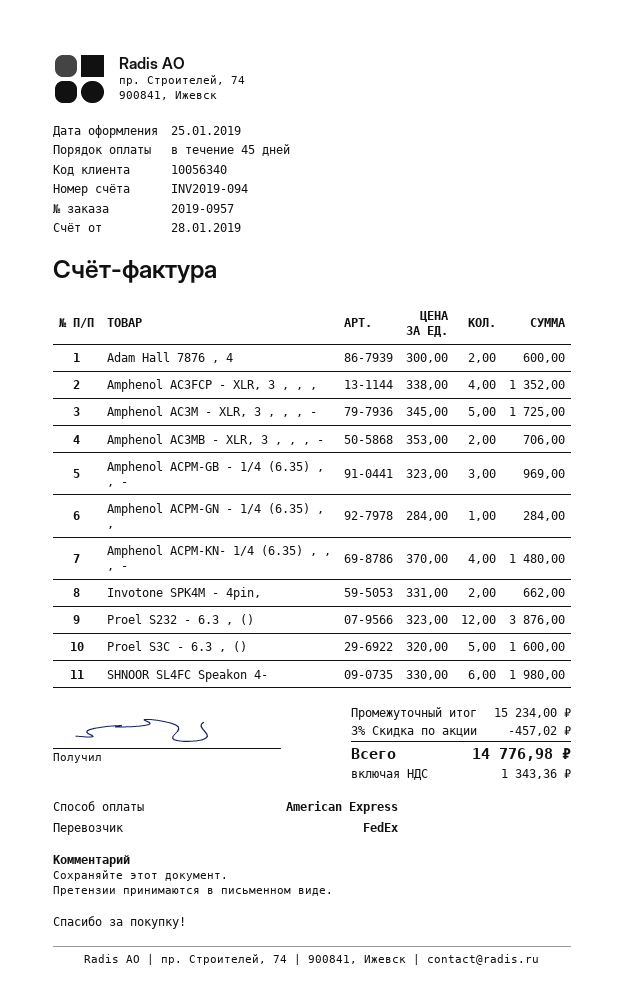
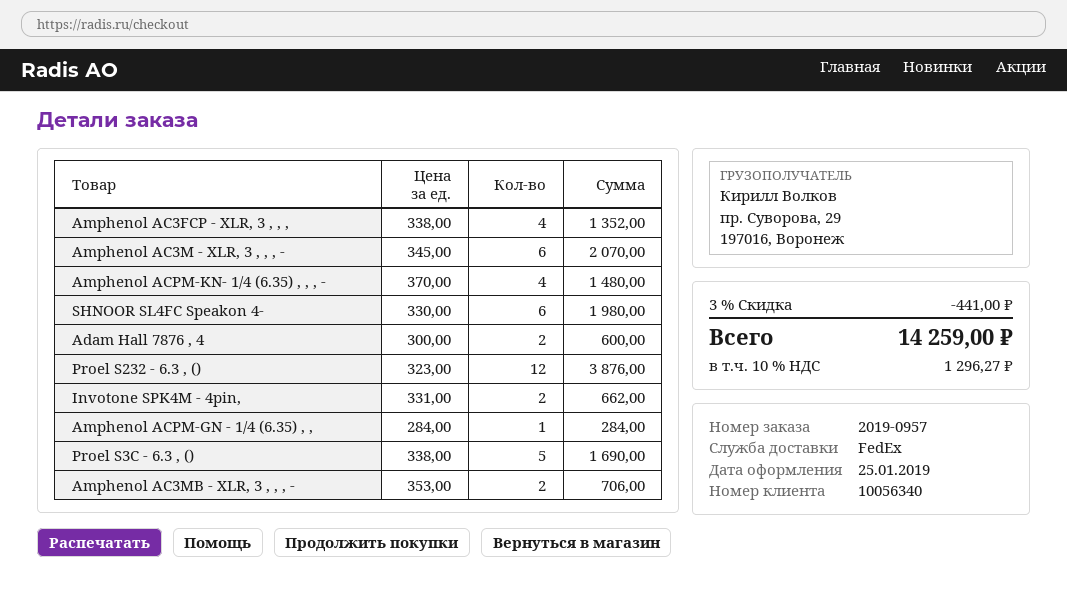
Amphenol AC3M - XLR, 3 , , , -: 5 x 345.00 = 1725.00 -> 6 x 345.00 = 2070.00
Amphenol ACPM-GB - 1/4 (6.35) , , -: 3 x 323.00 = 969.00 -> none
Proel S3C - 6.3 , (): 5 x 320.00 = 1600.00 -> 5 x 338.00 = 1690.00
discount: 3% = 457.02 -> 3% = 441.00
tax: 1343.36 -> 1296.27
total: 14776.98 -> 14259.00

